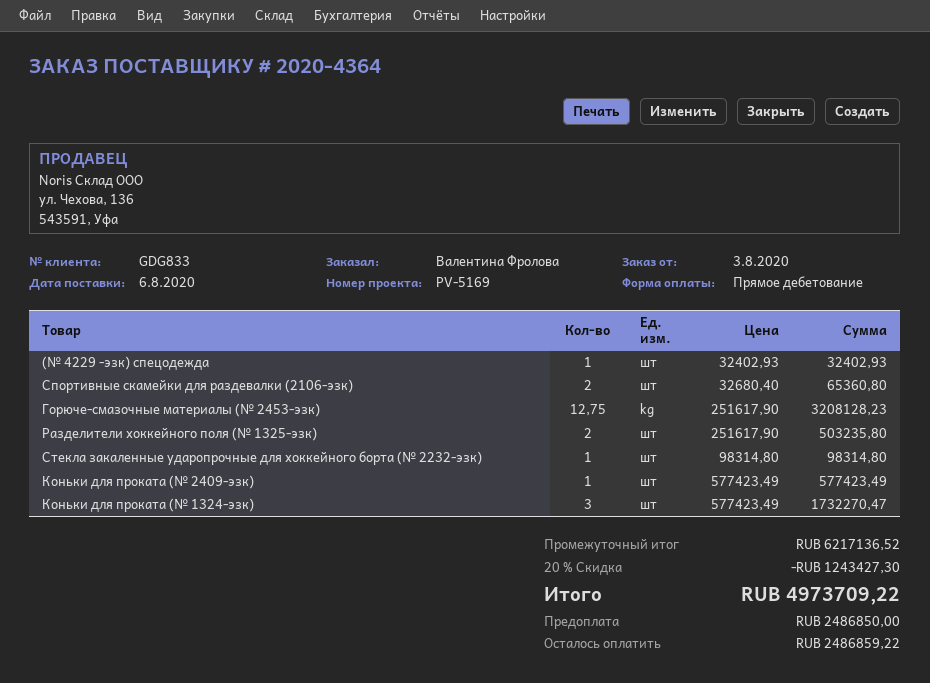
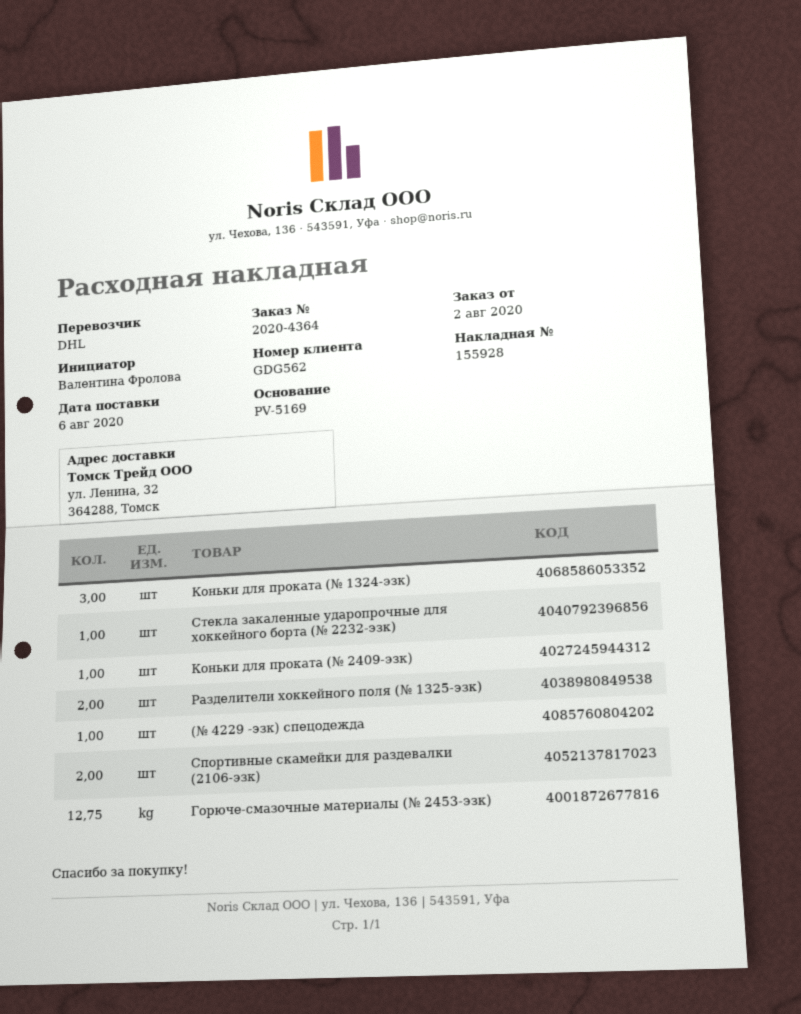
order date: 2020-08-03 -> 2020-08-02
customer number: GDG833 -> GDG562

